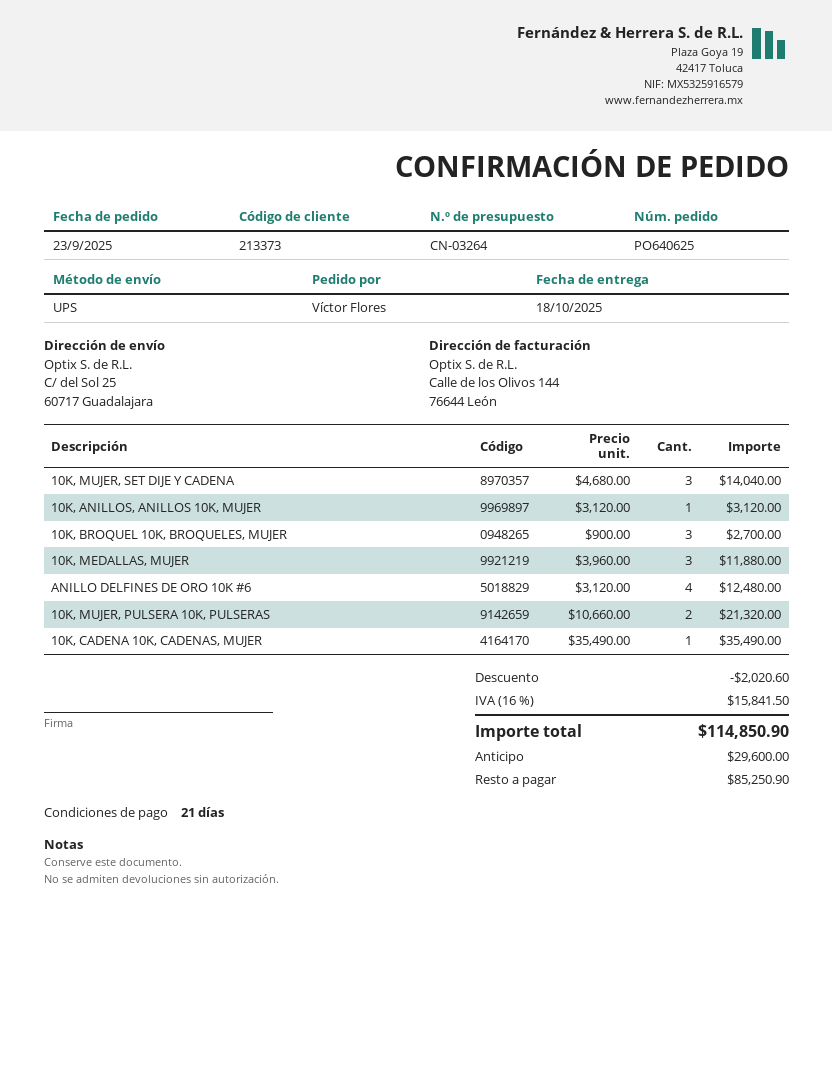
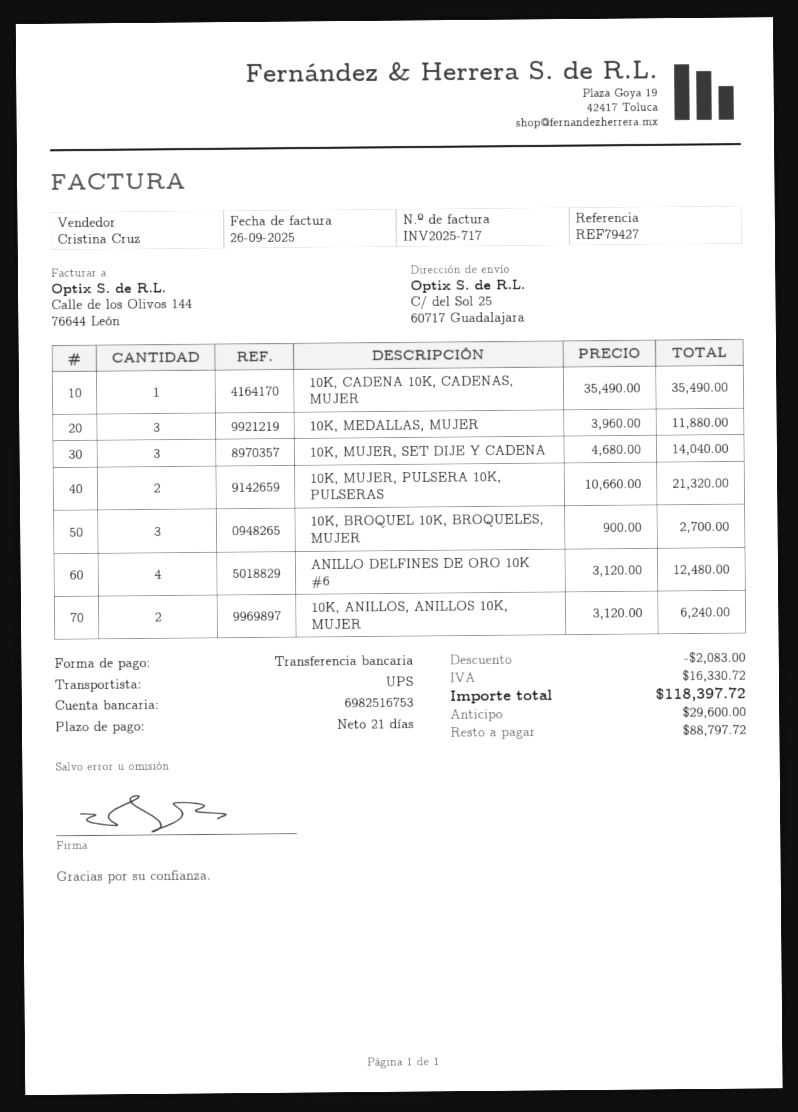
10K, ANILLOS, ANILLOS 10K, MUJER: 1 x 3120.00 = 3120.00 -> 2 x 3120.00 = 6240.00
discount: 2020.60 -> 2083.00
tax: 15841.50 -> 16330.72
total: 114850.90 -> 118397.72
balance: 85250.90 -> 88797.72

